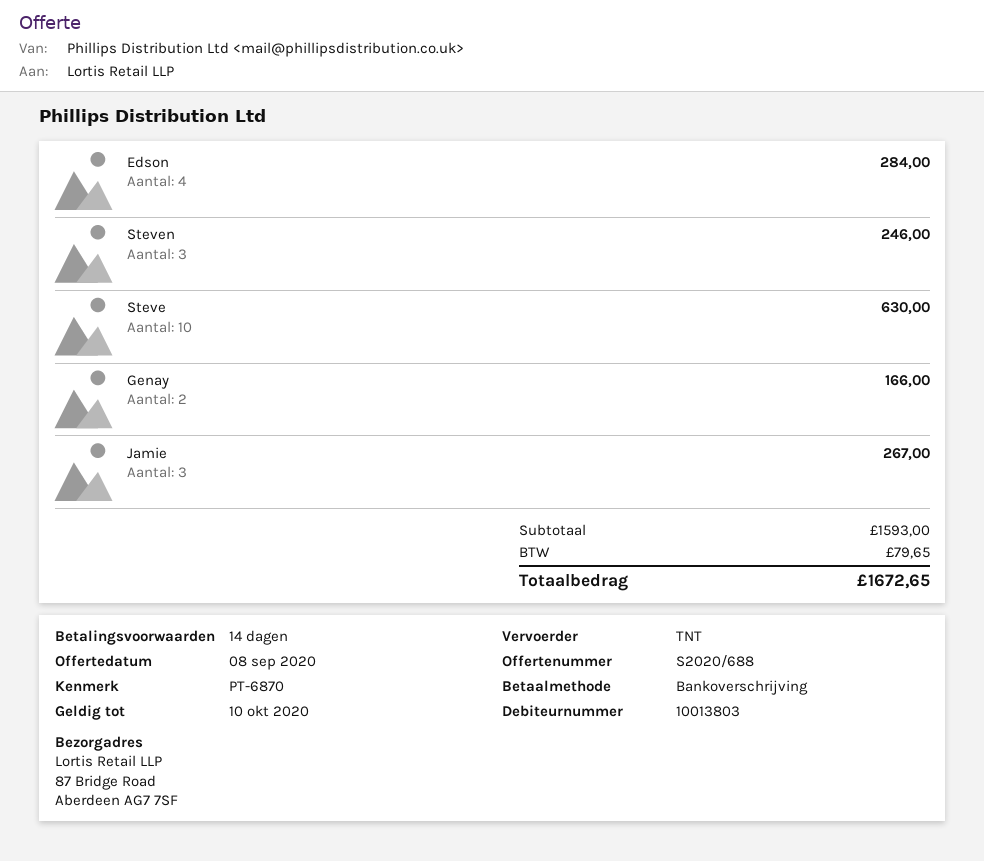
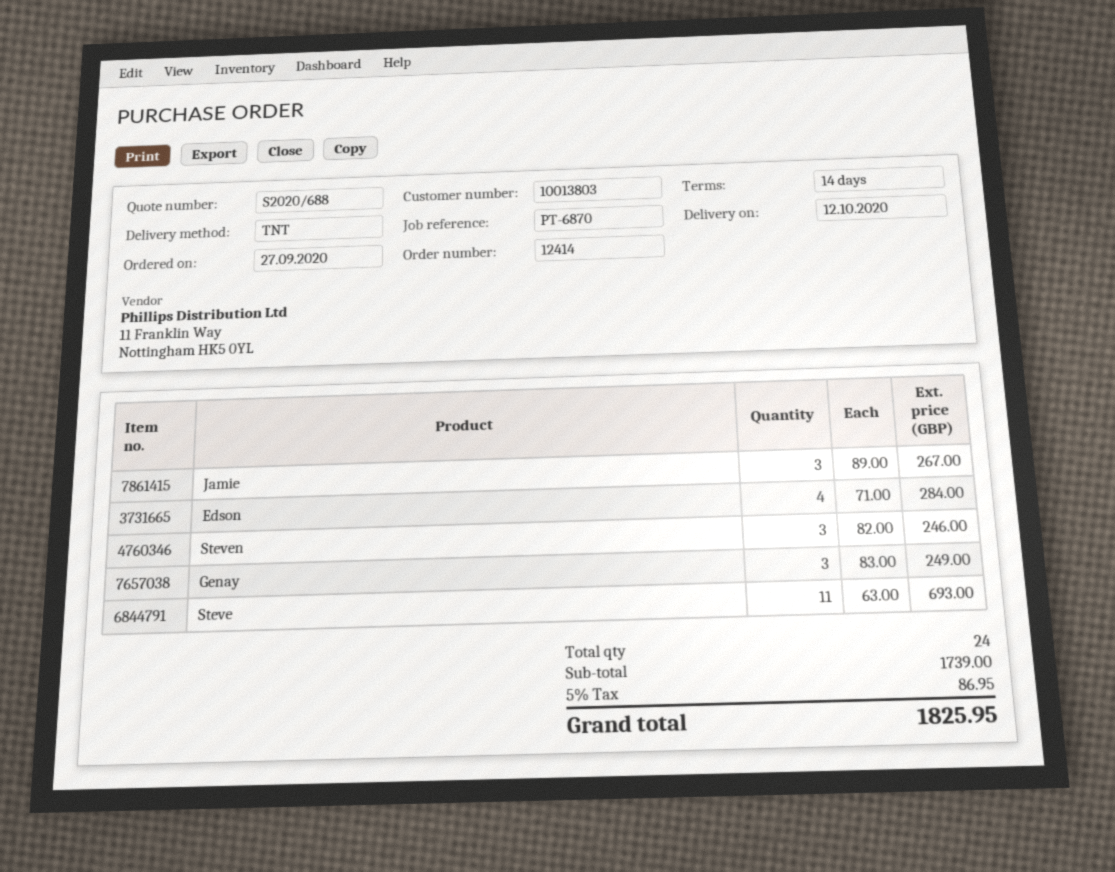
Steve: 10 for 630.00 -> 11 for 693.00
Genay: 2 for 166.00 -> 3 for 249.00
subtotal: 1593.00 -> 1739.00
tax: 79.65 -> 86.95
total: 1672.65 -> 1825.95

